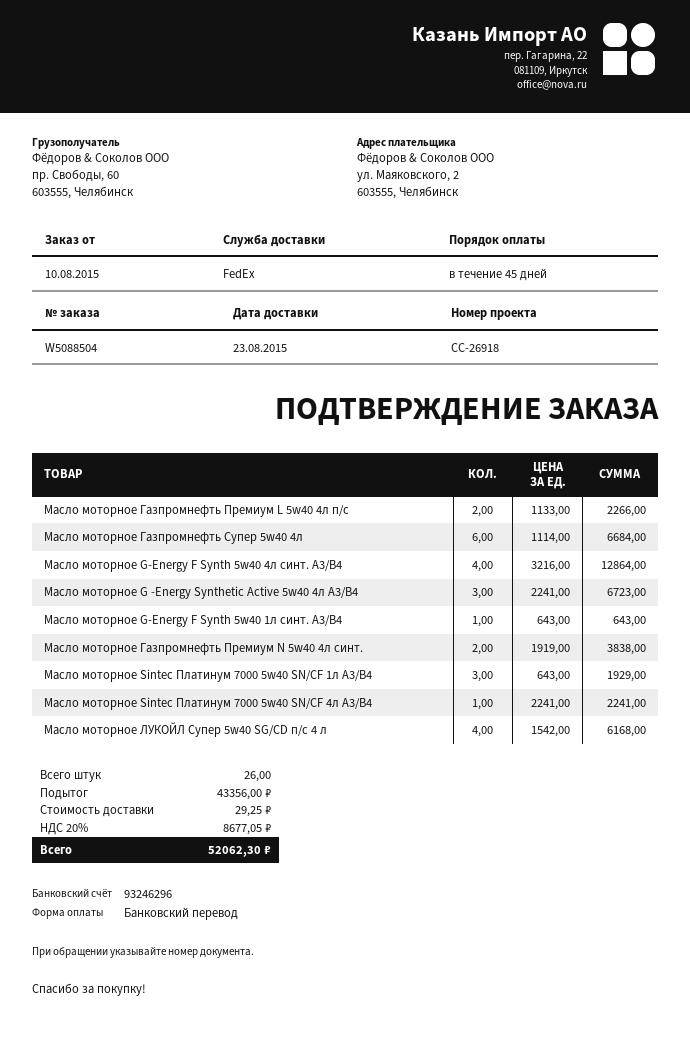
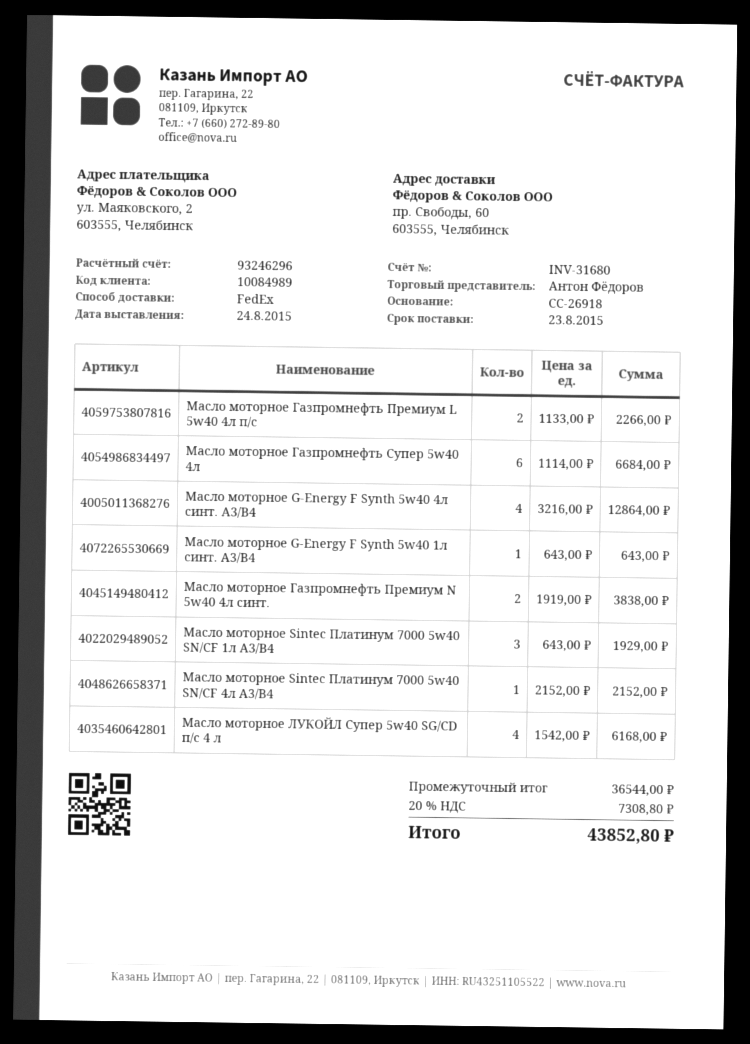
Масло моторное G -Energy Synthetic Active 5w40 4л А3/В4: 3 x 2241.00 = 6723.00 -> none
Масло моторное Sintec Платинум 7000 5w40 SN/CF 4л А3/В4: 1 x 2241.00 = 2241.00 -> 1 x 2152.00 = 2152.00
subtotal: 43356.00 -> 36544.00
shipping: 29.25 -> none
tax: 20% = 8677.05 -> 20% = 7308.80
total: 52062.30 -> 43852.80

